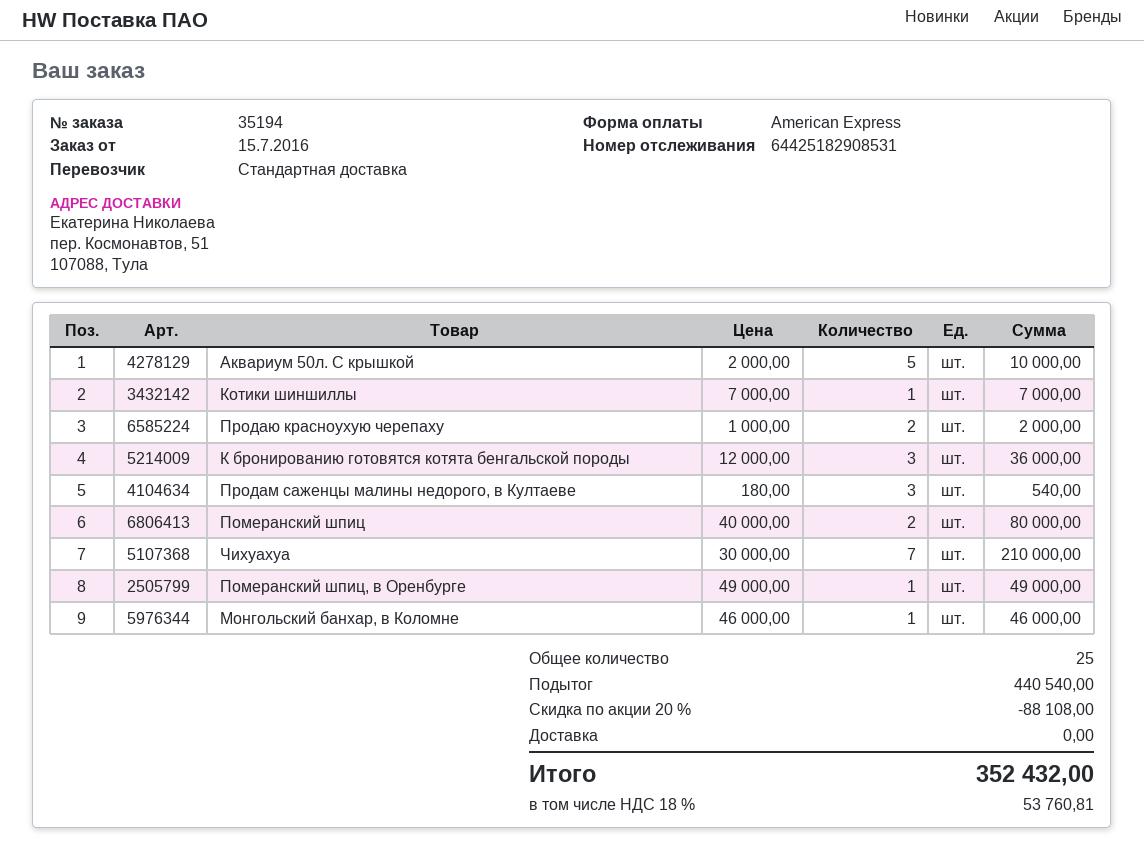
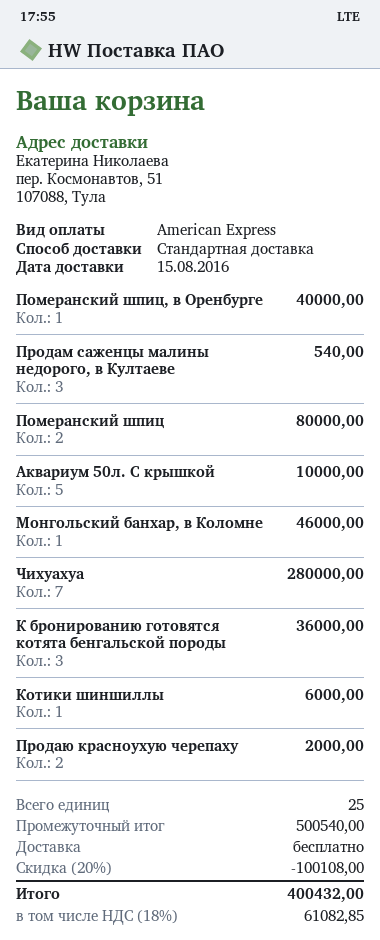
Котики шиншиллы: 1 for 7000.00 -> 1 for 6000.00
Чихуахуа: 7 for 210000.00 -> 7 for 280000.00
Померанский шпиц, в Оренбурге: 1 for 49000.00 -> 1 for 40000.00
subtotal: 440540.00 -> 500540.00
discount: 20% = 88108.00 -> 20% = 100108.00
tax: 18% = 53760.81 -> 18% = 61082.85
total: 352432.00 -> 400432.00

